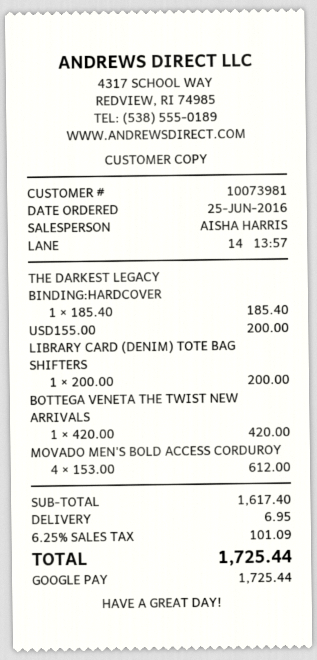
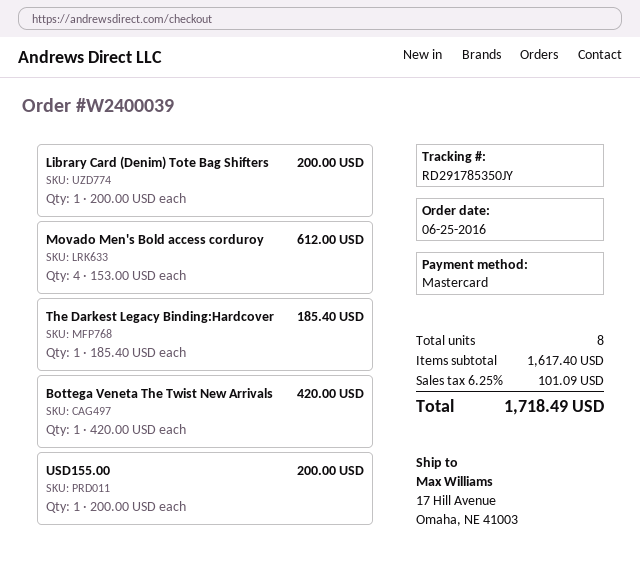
payment method: Google Pay -> Mastercard
shipping: 6.95 -> none
total: 1725.44 -> 1718.49

